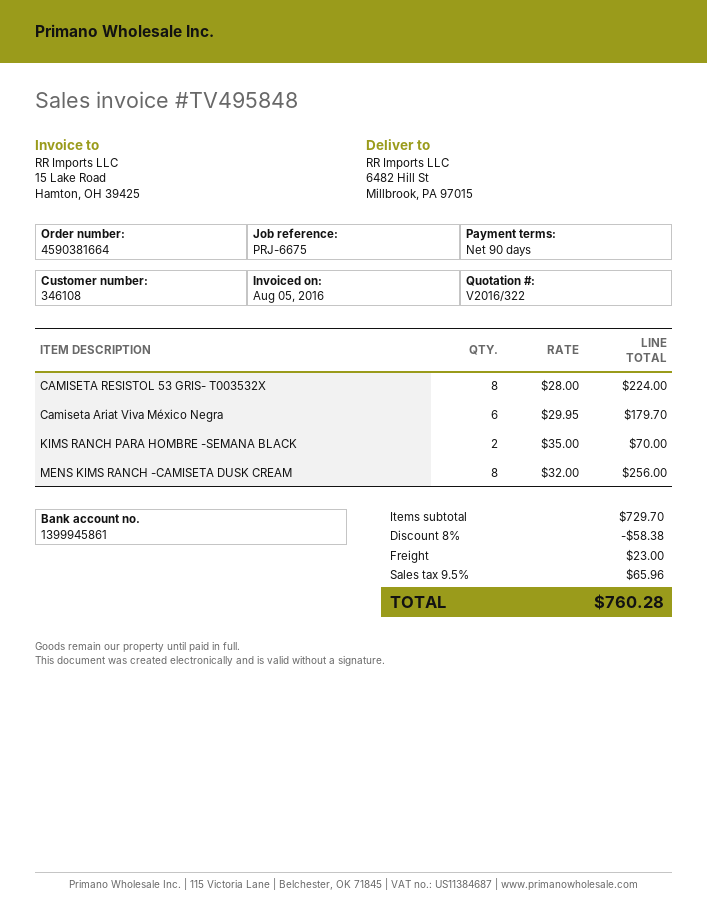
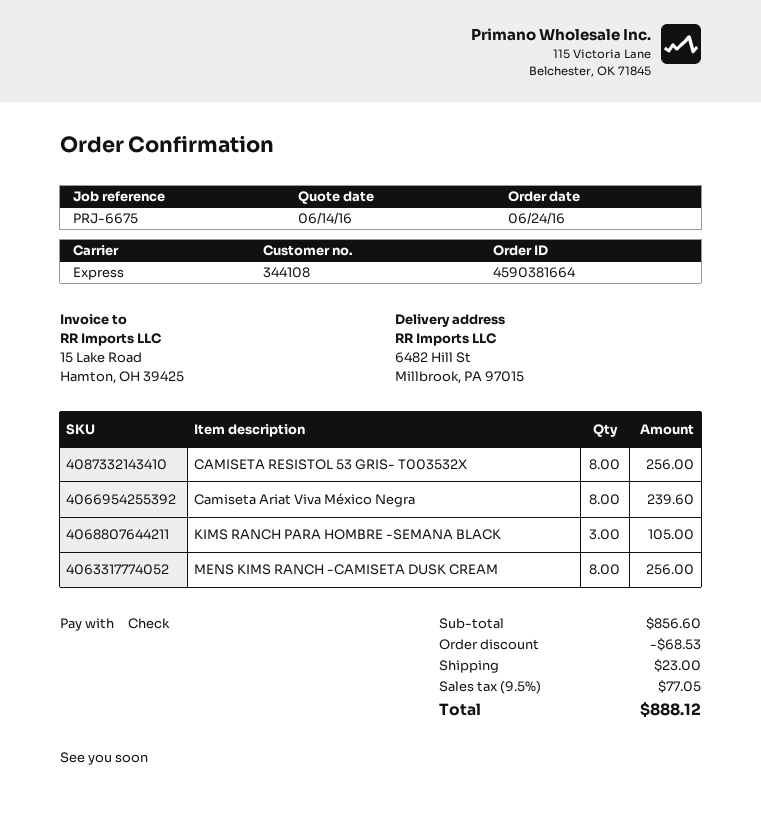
customer number: 346108 -> 344108
CAMISETA RESISTOL 53 GRIS- T003532X: 8 for 224.00 -> 8 for 256.00
Camiseta Ariat Viva México Negra: 6 for 179.70 -> 8 for 239.60
KIMS RANCH PARA HOMBRE -SEMANA BLACK: 2 for 70.00 -> 3 for 105.00
subtotal: 729.70 -> 856.60
discount: 58.38 -> 68.53
tax: 9.5% = 65.96 -> 9.5% = 77.05
total: 760.28 -> 888.12

